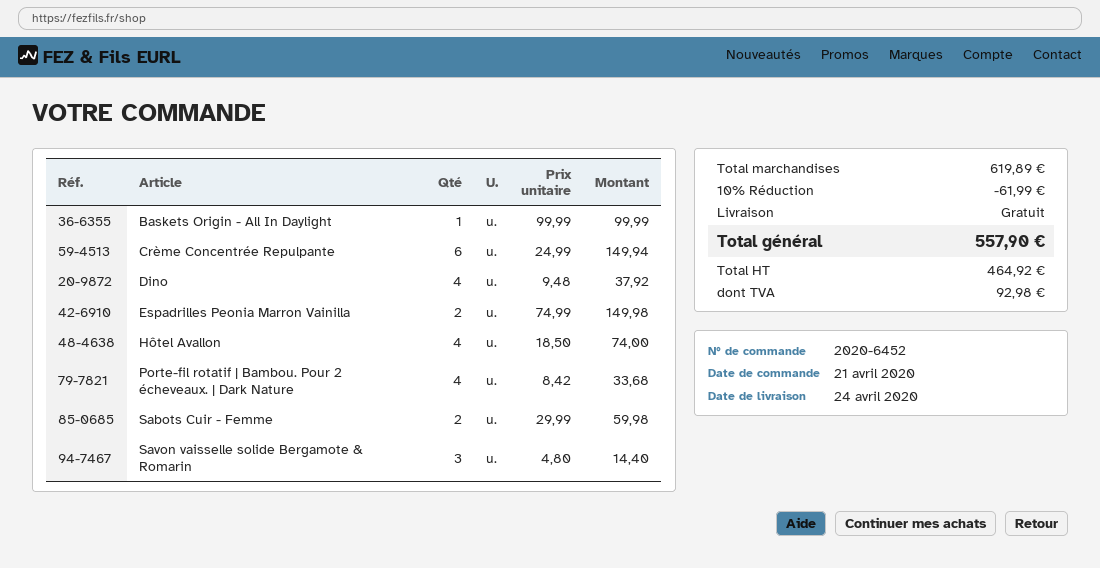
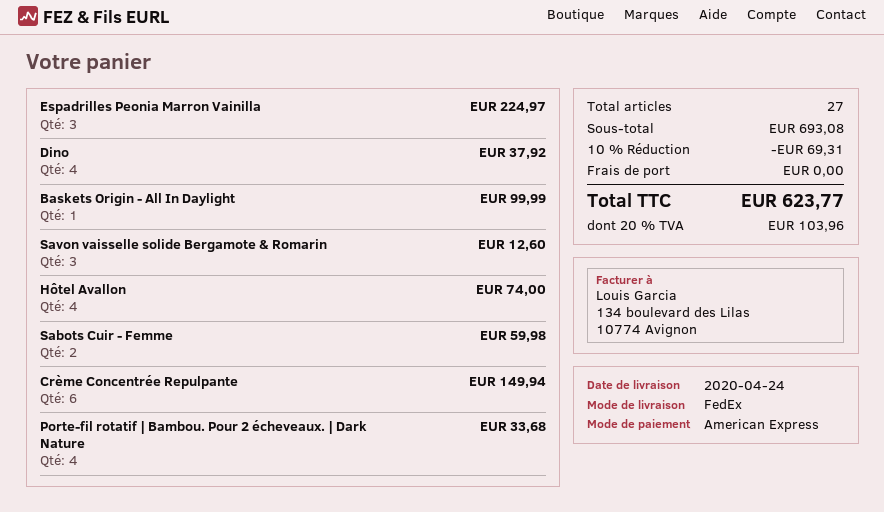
Espadrilles Peonia Marron Vainilla: 2 for 149.98 -> 3 for 224.97
Savon vaisselle solide Bergamote & Romarin: 3 for 14.40 -> 3 for 12.60
subtotal: 619.89 -> 693.08
discount: 10% = 61.99 -> 10% = 69.31
tax: 92.98 -> 103.96
total: 557.90 -> 623.77

